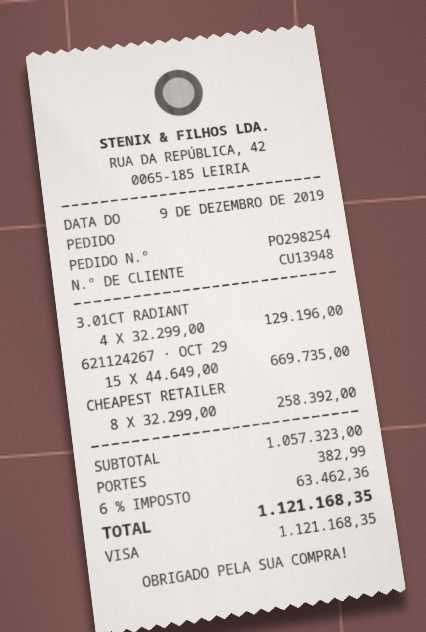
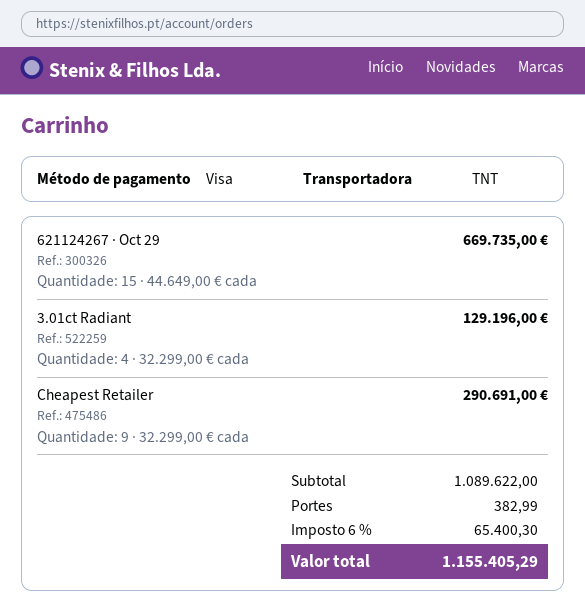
CHEAPEST RETAILER: 8 x 32299.00 = 258392.00 -> 9 x 32299.00 = 290691.00
subtotal: 1057323.00 -> 1089622.00
tax: 6% = 63462.36 -> 6% = 65400.30
total: 1121168.35 -> 1155405.29

